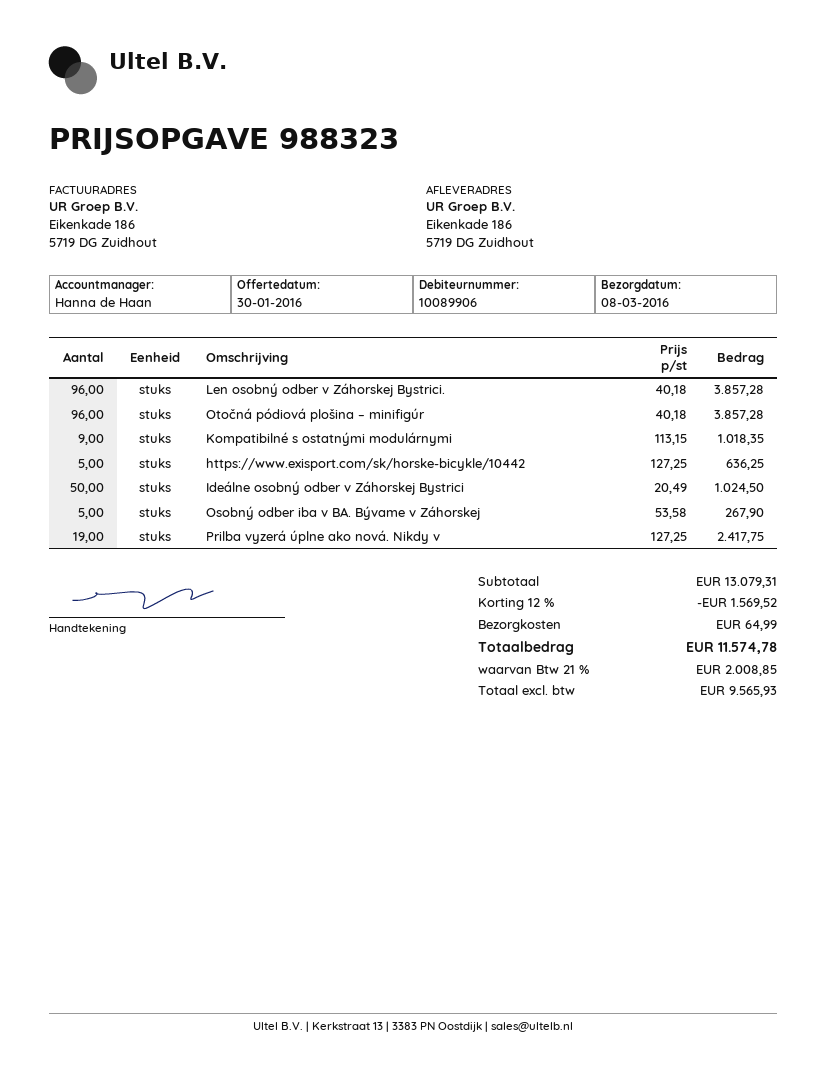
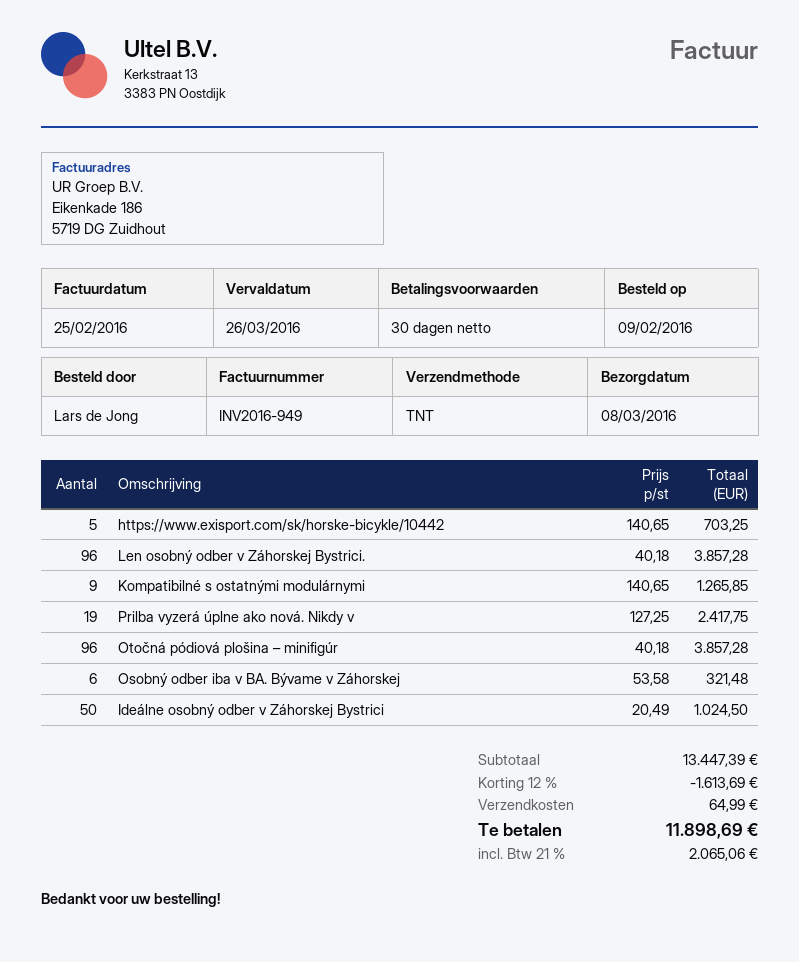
Kompatibilné s ostatnými modulárnymi: 9 x 113.15 = 1018.35 -> 9 x 140.65 = 1265.85
https://www.exisport.com/sk/horske-bicykle/10442: 5 x 127.25 = 636.25 -> 5 x 140.65 = 703.25
Osobný odber iba v BA. Bývame v Záhorskej: 5 x 53.58 = 267.90 -> 6 x 53.58 = 321.48
subtotal: 13079.31 -> 13447.39
discount: 12% = 1569.52 -> 12% = 1613.69
tax: 21% = 2008.85 -> 21% = 2065.06
total: 11574.78 -> 11898.69

